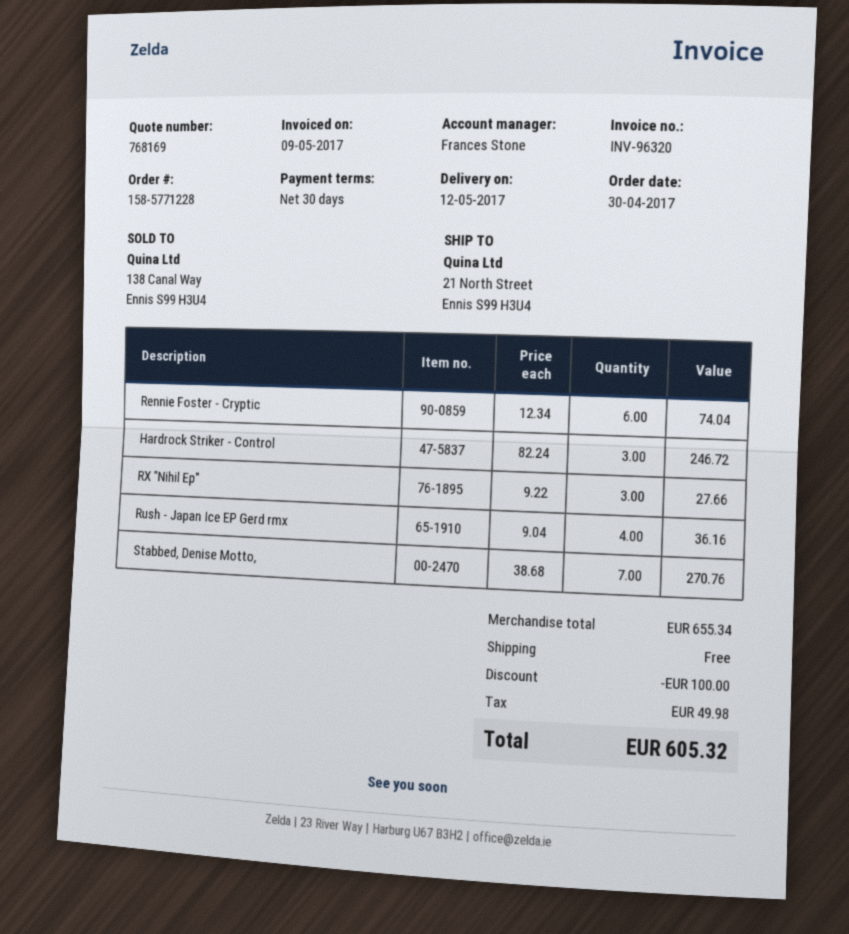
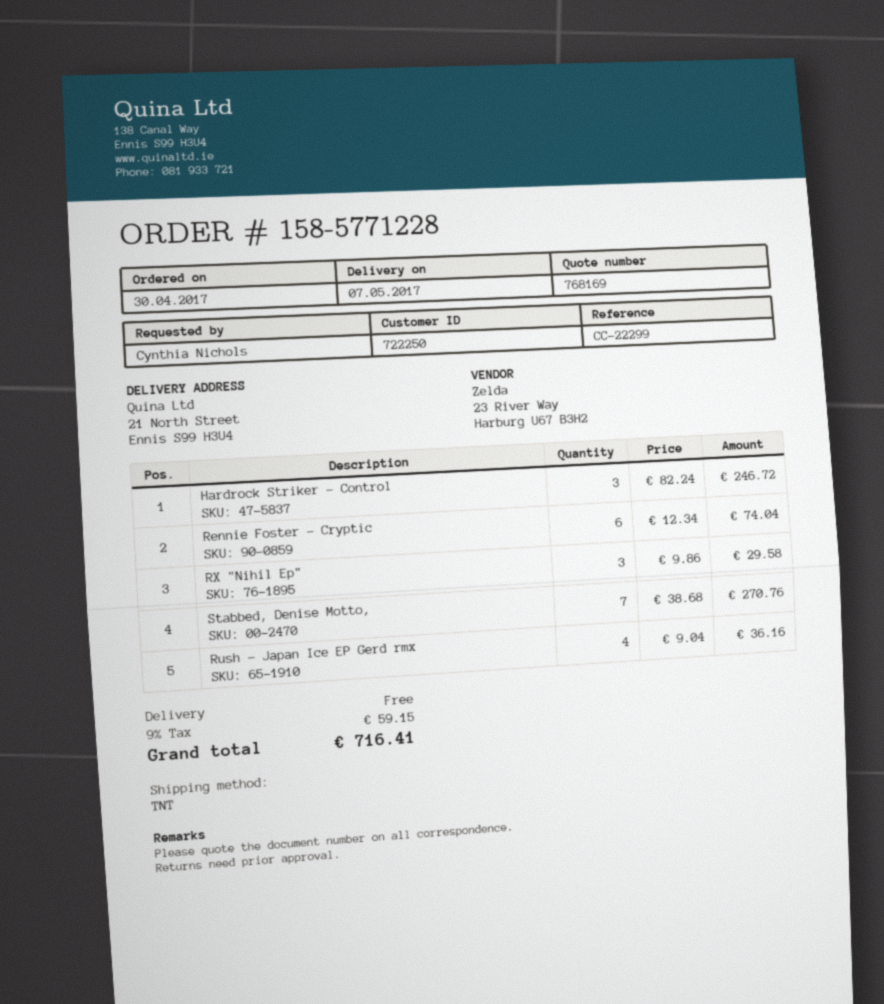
delivery date: 2017-05-12 -> 2017-05-07
RX "Nihil Ep": 3 x 9.22 = 27.66 -> 3 x 9.86 = 29.58
discount: 100.00 -> none
tax: 49.98 -> 59.15
total: 605.32 -> 716.41

